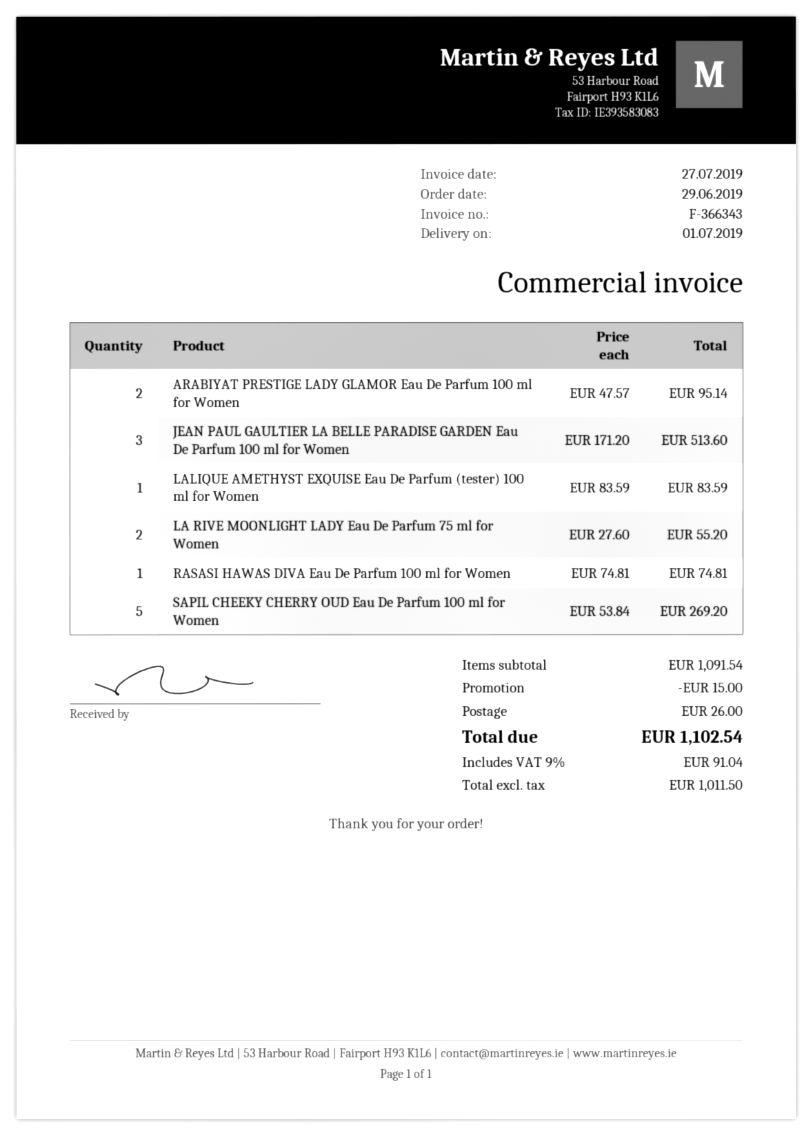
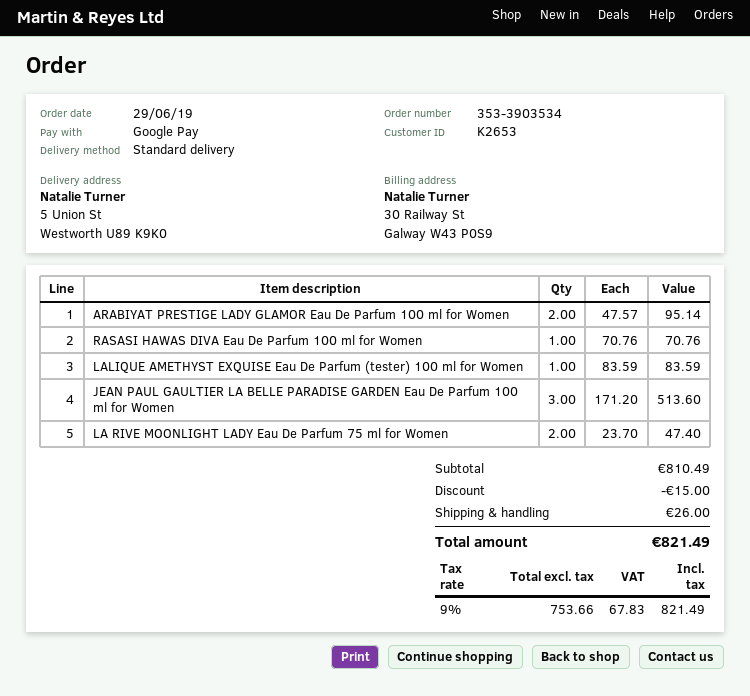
LA RIVE MOONLIGHT LADY Eau De Parfum 75 ml for Women: 2 x 27.60 = 55.20 -> 2 x 23.70 = 47.40
RASASI HAWAS DIVA Eau De Parfum 100 ml for Women: 1 x 74.81 = 74.81 -> 1 x 70.76 = 70.76
SAPIL CHEEKY CHERRY OUD Eau De Parfum 100 ml for Women: 5 x 53.84 = 269.20 -> none
subtotal: 1091.54 -> 810.49
net: 1011.50 -> 753.66
tax: 9% = 91.04 -> 9% = 67.83
total: 1102.54 -> 821.49

